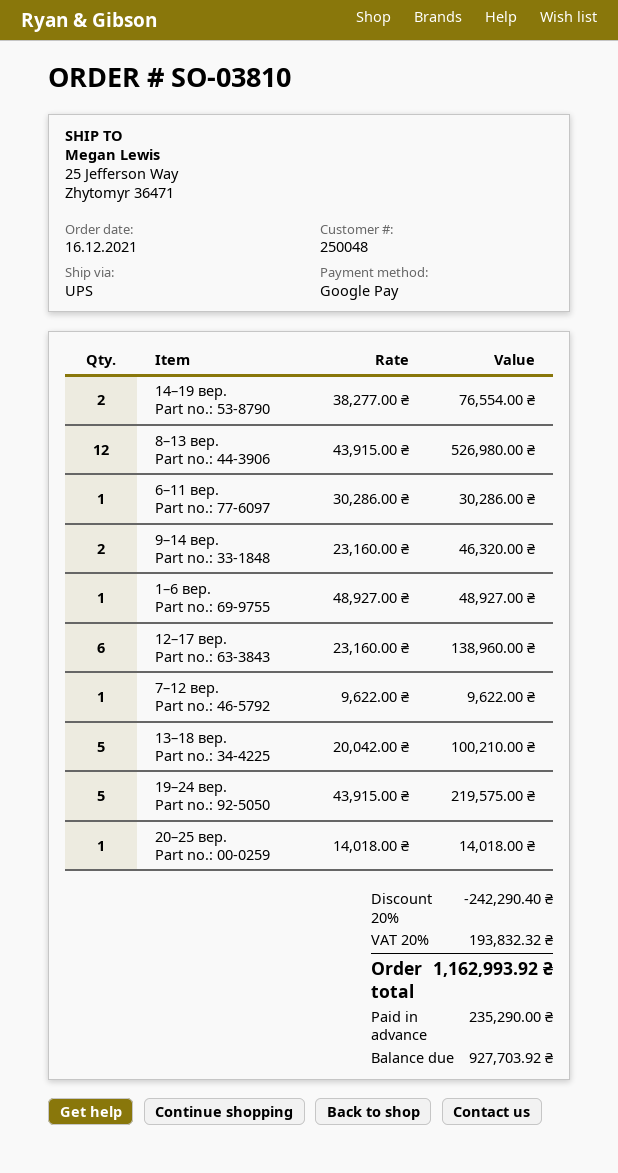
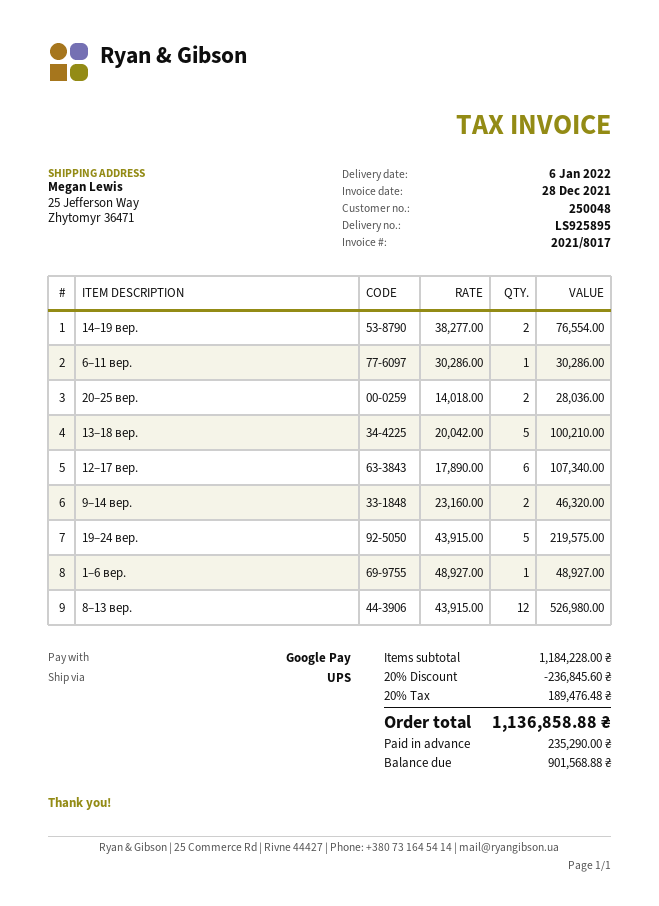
12–17 вер.: 6 x 23160.00 = 138960.00 -> 6 x 17890.00 = 107340.00
7–12 вер.: 1 x 9622.00 = 9622.00 -> none
20–25 вер.: 1 x 14018.00 = 14018.00 -> 2 x 14018.00 = 28036.00
discount: 20% = 242290.40 -> 20% = 236845.60
tax: 20% = 193832.32 -> 20% = 189476.48
total: 1162993.92 -> 1136858.88
balance: 927703.92 -> 901568.88

